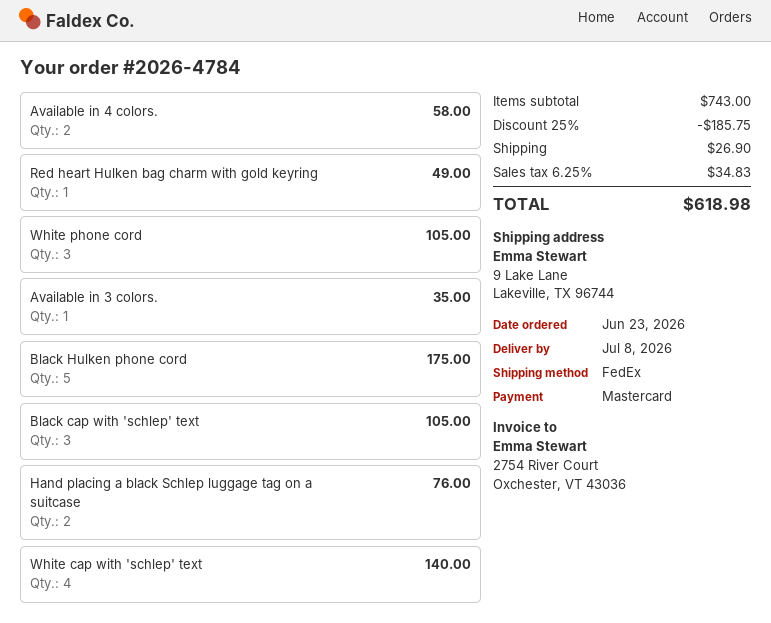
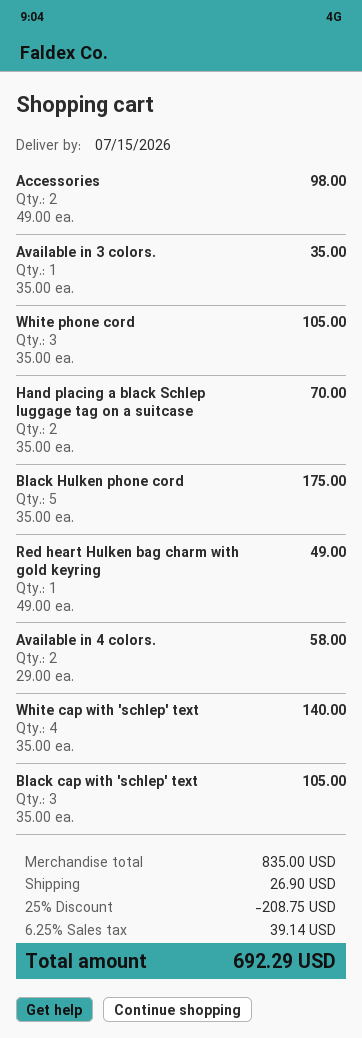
delivery date: 2026-07-08 -> 2026-07-15
Hand placing a black Schlep luggage tag on a suitcase: 2 for 76.00 -> 2 for 70.00
Accessories: none -> 2 for 98.00
subtotal: 743.00 -> 835.00
discount: 25% = 185.75 -> 25% = 208.75
tax: 6.25% = 34.83 -> 6.25% = 39.14
total: 618.98 -> 692.29

